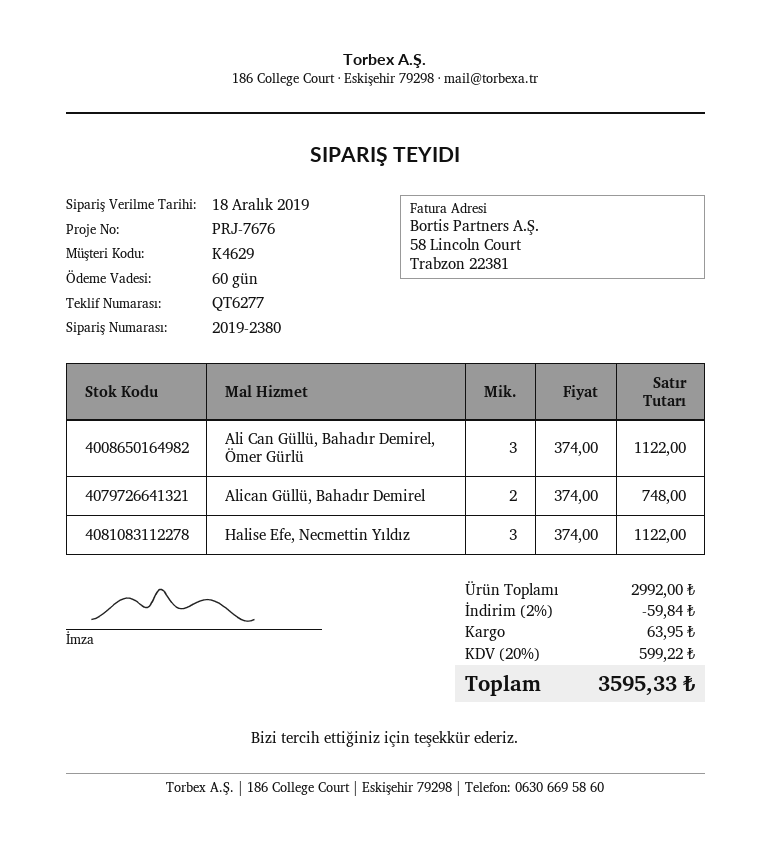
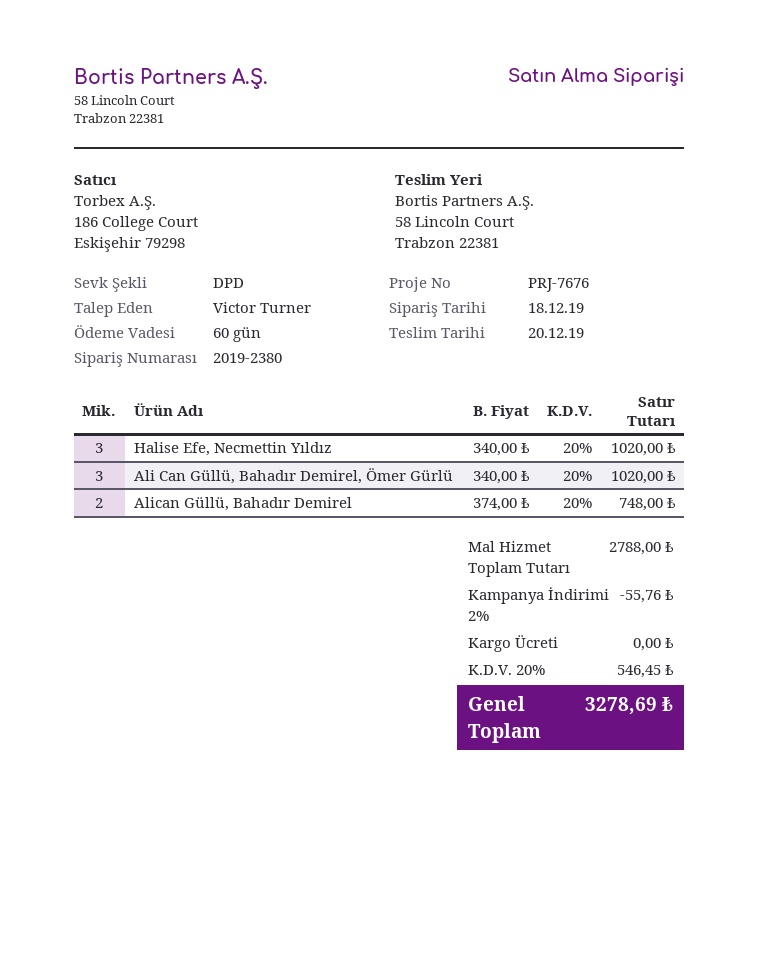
Ali Can Güllü, Bahadır Demirel, Ömer Gürlü: 3 x 374.00 = 1122.00 -> 3 x 340.00 = 1020.00
Halise Efe, Necmettin Yıldız: 3 x 374.00 = 1122.00 -> 3 x 340.00 = 1020.00
subtotal: 2992.00 -> 2788.00
discount: 2% = 59.84 -> 2% = 55.76
shipping: 63.95 -> 0.00
tax: 20% = 599.22 -> 20% = 546.45
total: 3595.33 -> 3278.69

